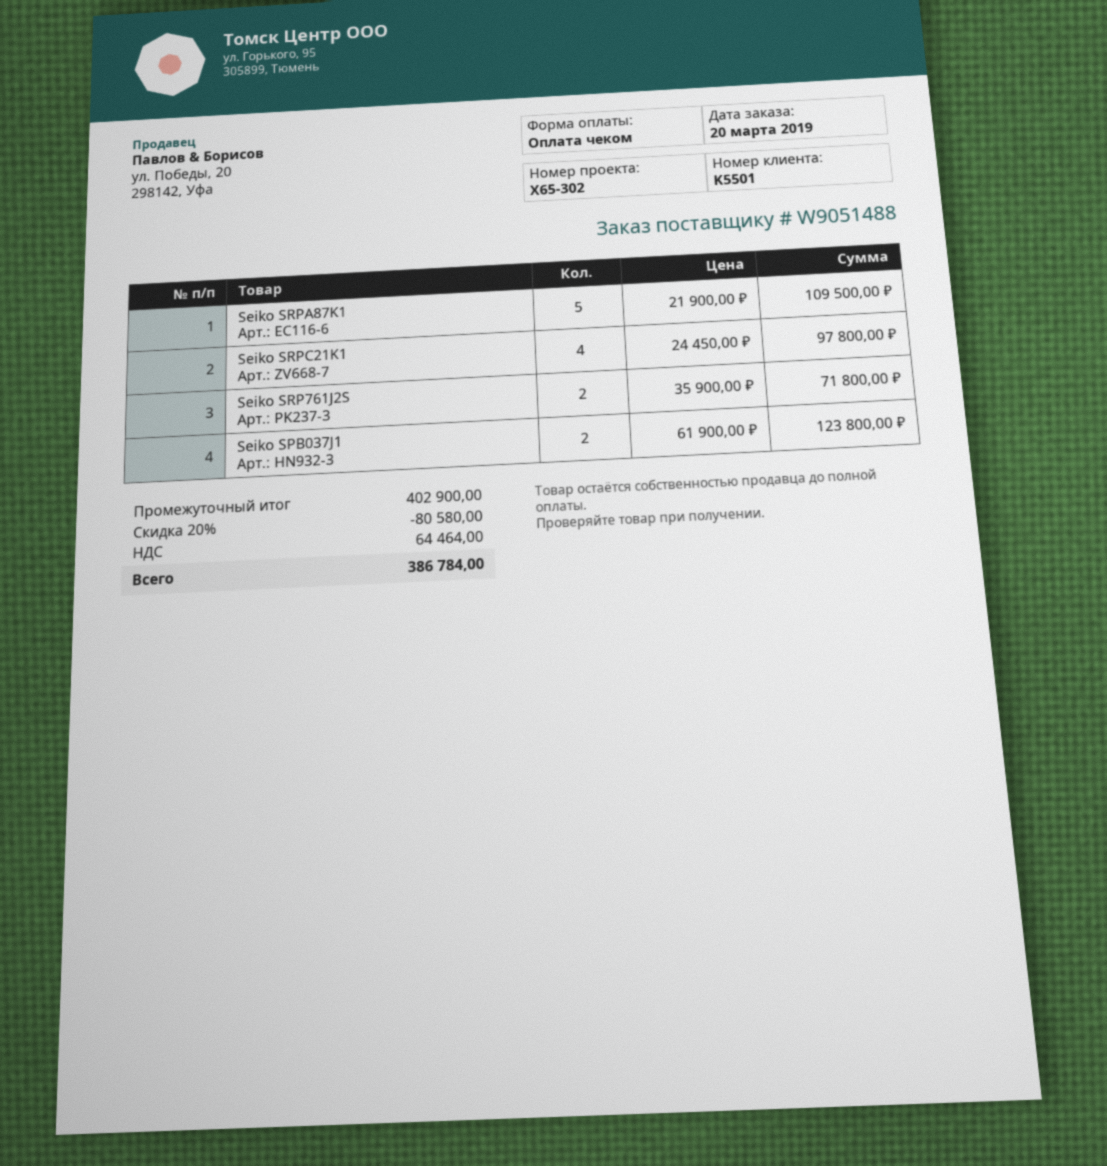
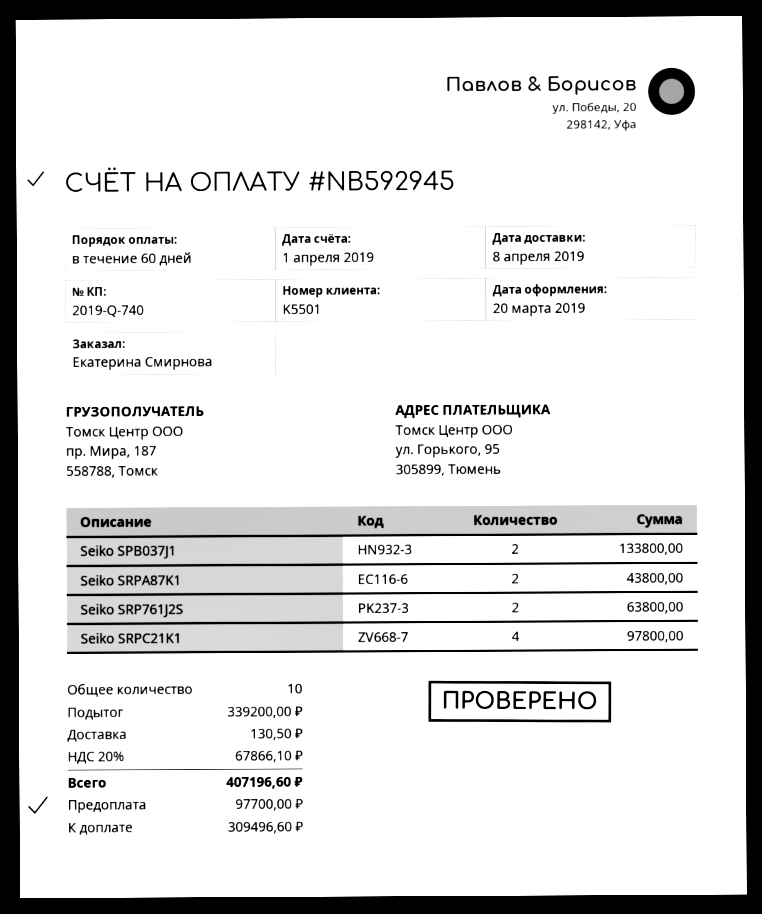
Seiko SRPA87K1: 5 for 109500.00 -> 2 for 43800.00
Seiko SRP761J2S: 2 for 71800.00 -> 2 for 63800.00
Seiko SPB037J1: 2 for 123800.00 -> 2 for 133800.00
subtotal: 402900.00 -> 339200.00
discount: 20% = 80580.00 -> none
shipping: none -> 130.50
tax: 64464.00 -> 67866.10
total: 386784.00 -> 407196.60

